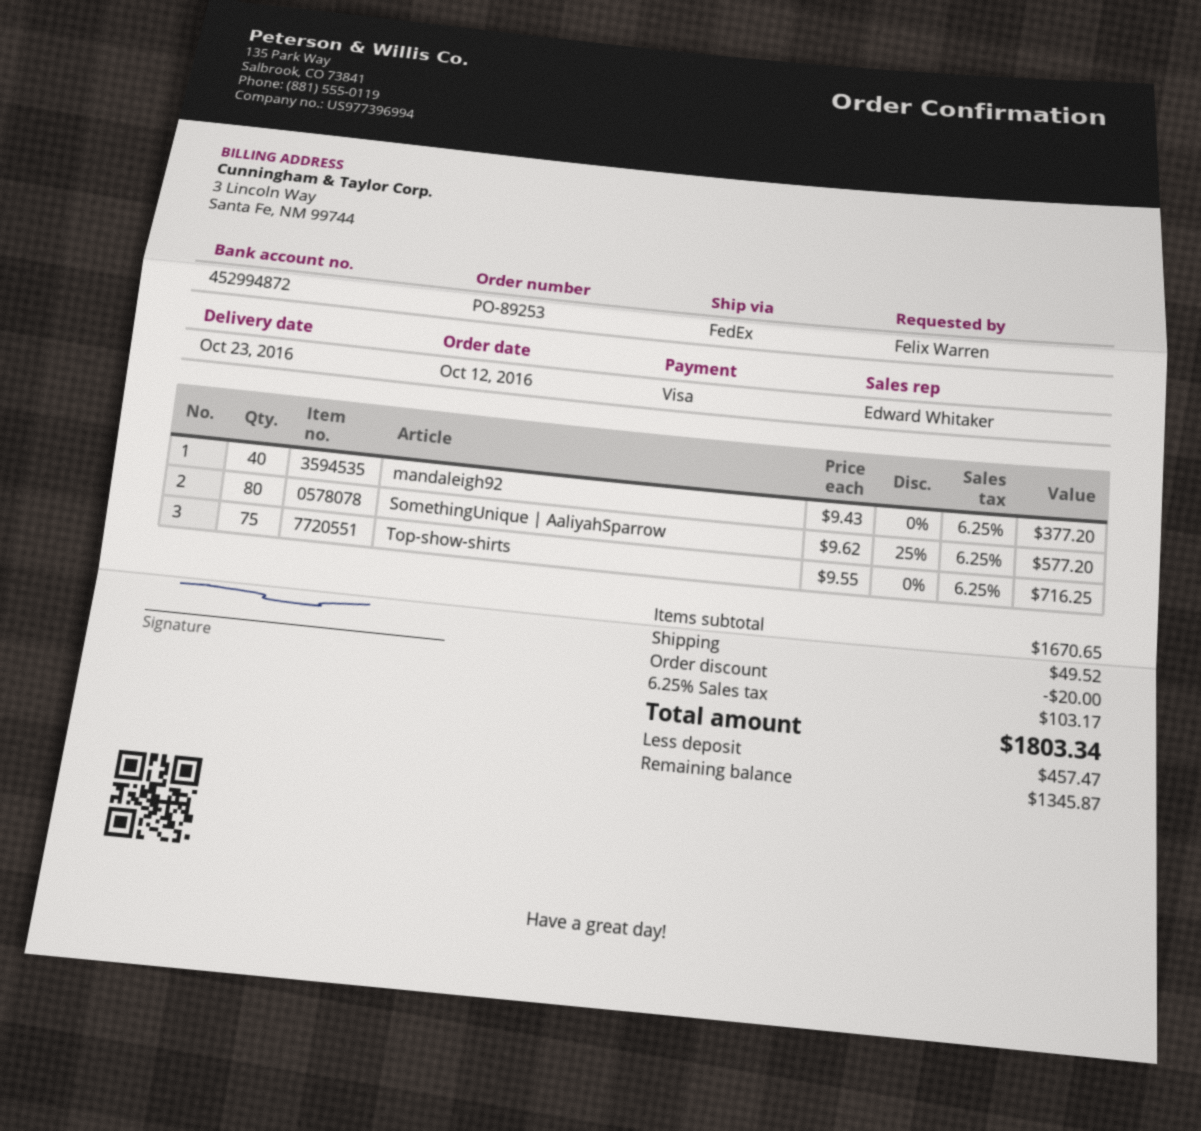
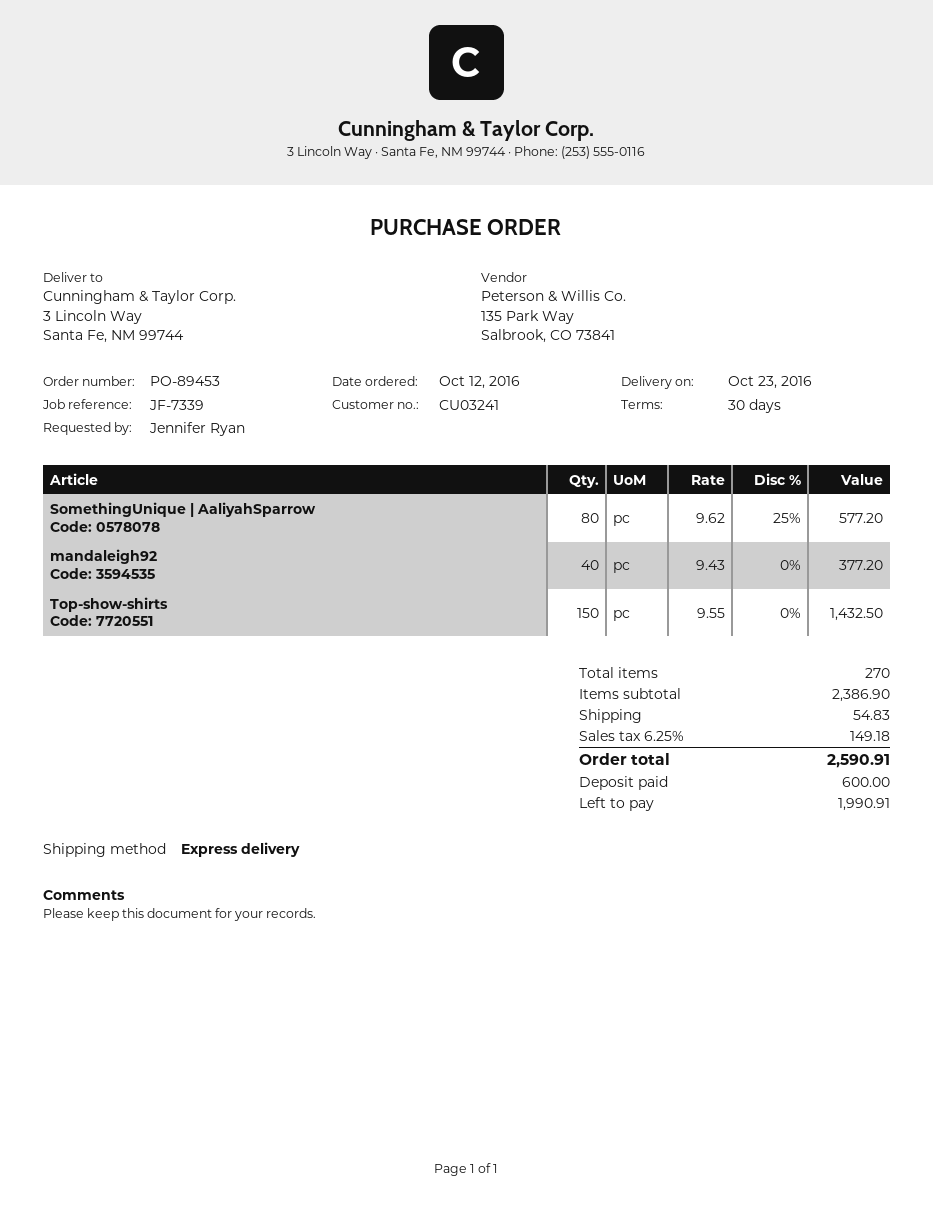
order number: PO-89253 -> PO-89453
ordered by: Felix Warren -> Jennifer Ryan
shipping method: FedEx -> express
Top-show-shirts: 75 x 9.55 = 716.25 -> 150 x 9.55 = 1432.50
subtotal: 1670.65 -> 2386.90
discount: 20.00 -> none
shipping: 49.52 -> 54.83
tax: 6.25% = 103.17 -> 6.25% = 149.18
total: 1803.34 -> 2590.91
deposit: 457.47 -> 600.00
balance: 1345.87 -> 1990.91

